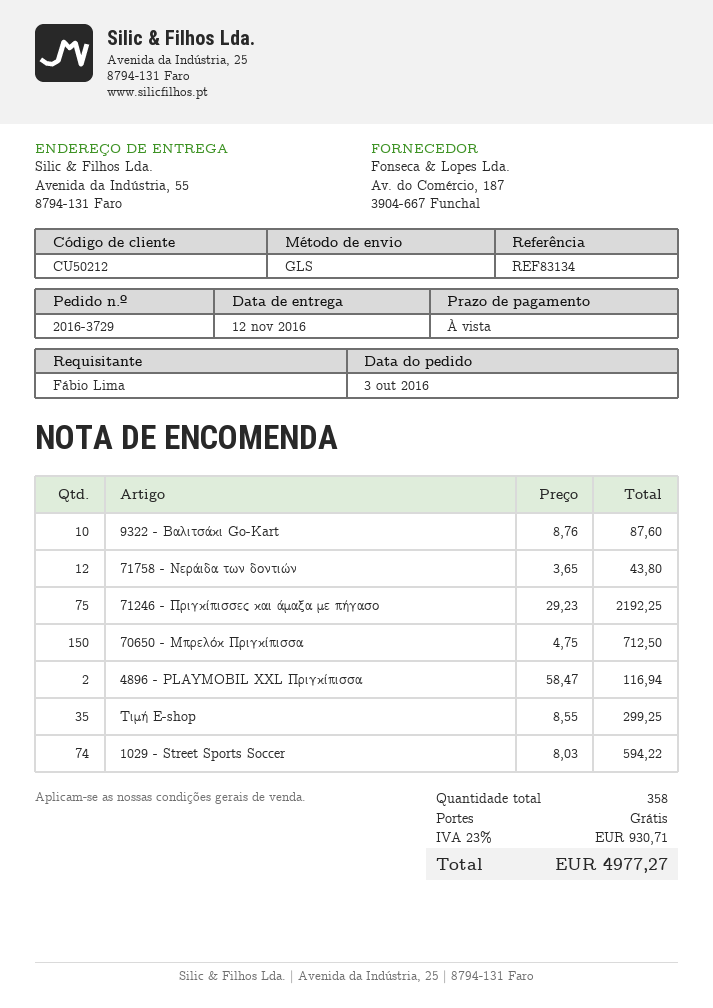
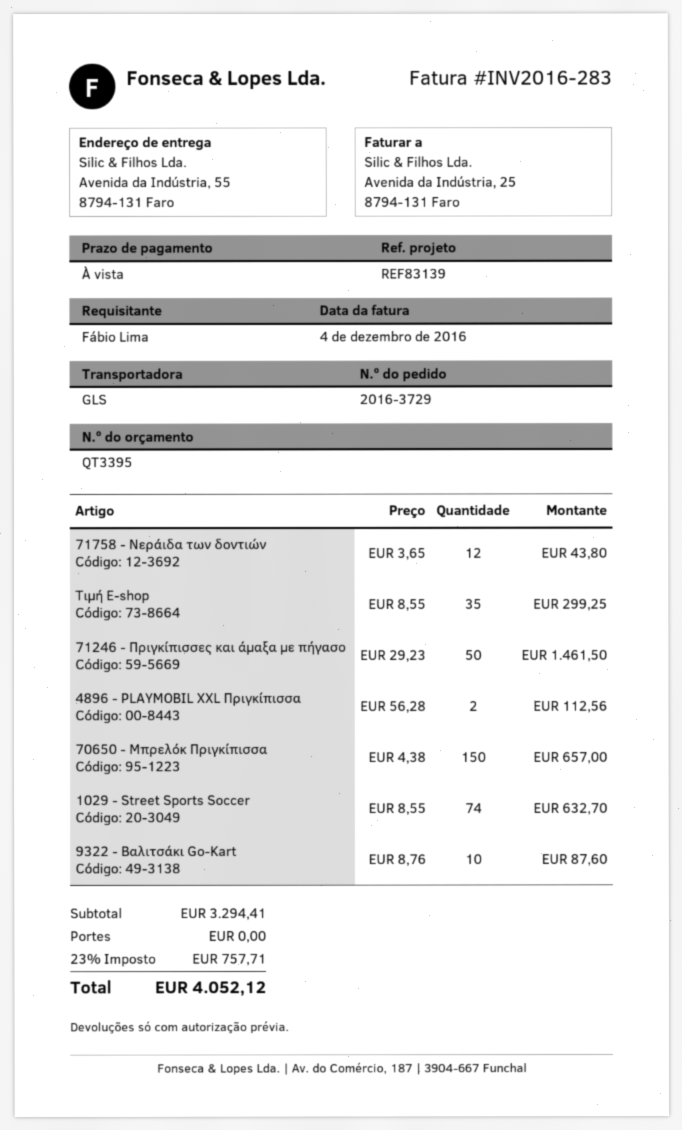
reference: REF83134 -> REF83139
71246 - Πριγκίπισσες και άμαξα με πήγασο: 75 x 29.23 = 2192.25 -> 50 x 29.23 = 1461.50
70650 - Μπρελόκ Πριγκίπισσα: 150 x 4.75 = 712.50 -> 150 x 4.38 = 657.00
4896 - PLAYMOBIL XXL Πριγκίπισσα: 2 x 58.47 = 116.94 -> 2 x 56.28 = 112.56
1029 - Street Sports Soccer: 74 x 8.03 = 594.22 -> 74 x 8.55 = 632.70
tax: 23% = 930.71 -> 23% = 757.71
total: 4977.27 -> 4052.12

